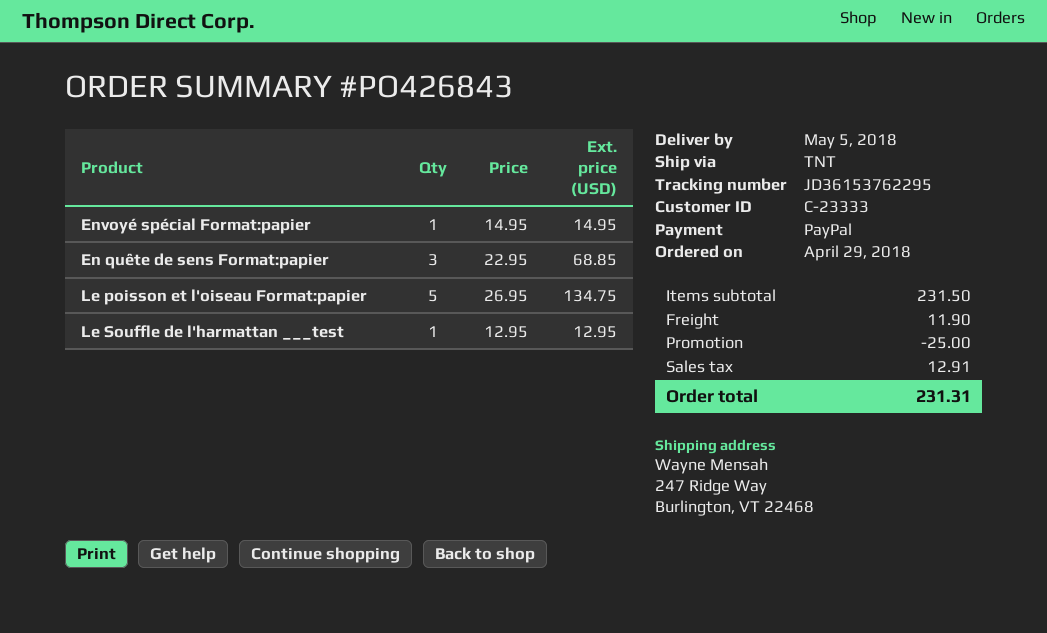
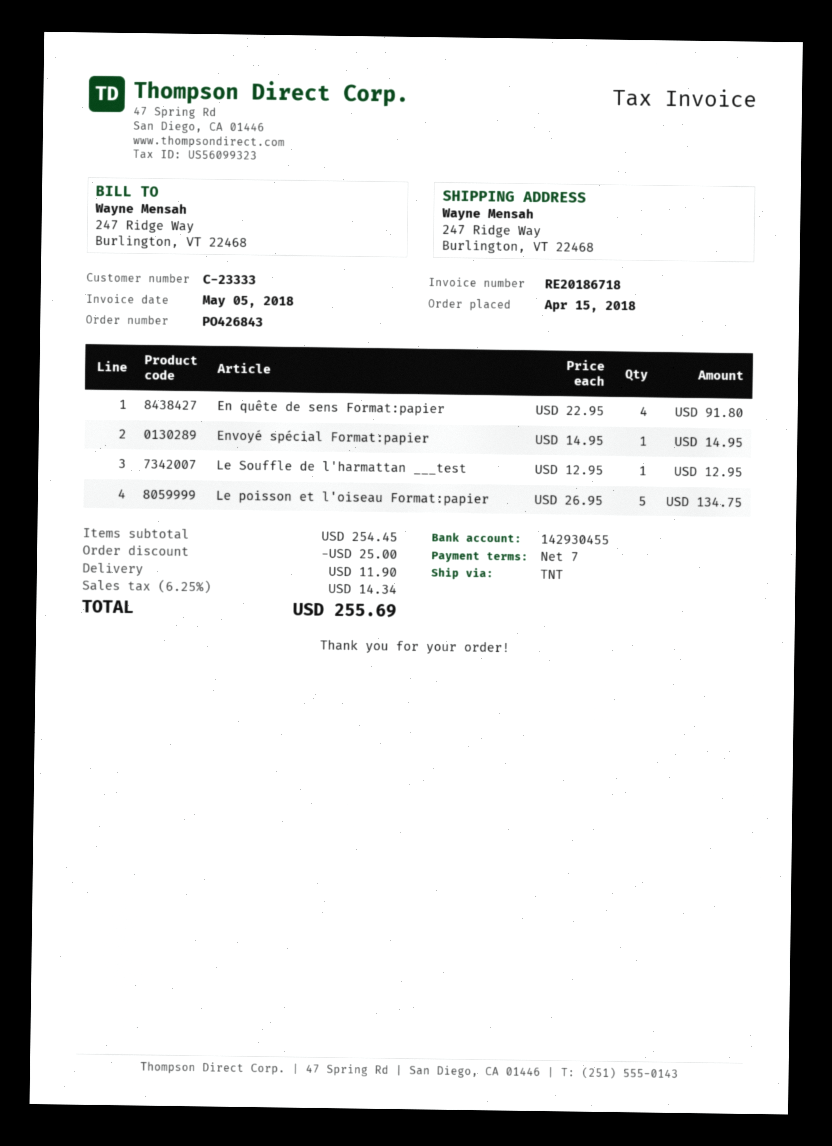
order date: 2018-04-29 -> 2018-04-15
En quête de sens Format:papier: 3 x 22.95 = 68.85 -> 4 x 22.95 = 91.80
subtotal: 231.50 -> 254.45
tax: 12.91 -> 14.34
total: 231.31 -> 255.69

